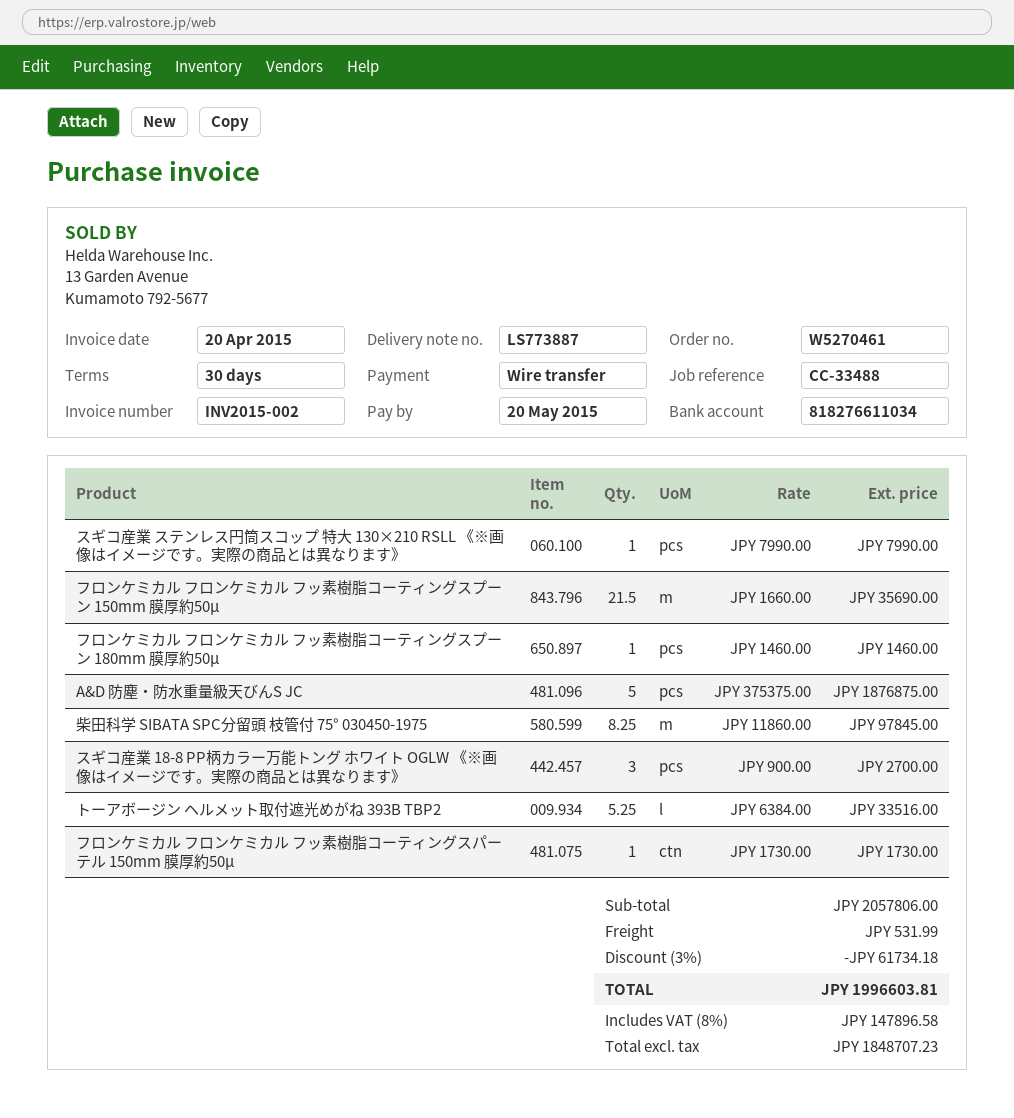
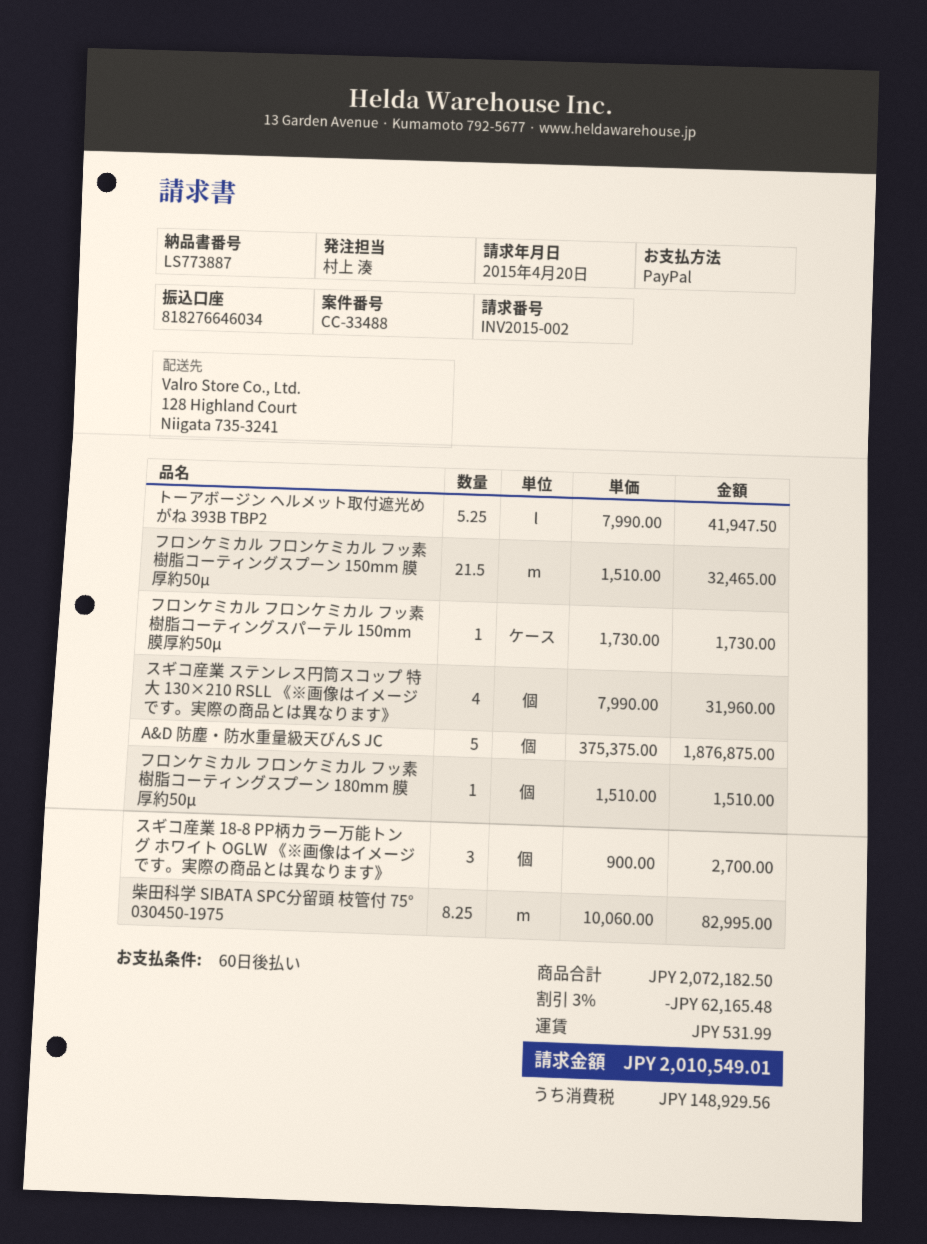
payment terms: 30 days -> 60 days
payment method: bank transfer -> PayPal
bank account: 818276611034 -> 818276646034
スギコ産業 ステンレス円筒スコップ 特大 130×210 RSLL 《※画像はイメージです。実際の商品とは異なります》: 1 x 7990.00 = 7990.00 -> 4 x 7990.00 = 31960.00
フロンケミカル フロンケミカル フッ素樹脂コーティングスプーン 150mm 膜厚約50μ: 21.5 x 1660.00 = 35690.00 -> 21.5 x 1510.00 = 32465.00
フロンケミカル フロンケミカル フッ素樹脂コーティングスプーン 180mm 膜厚約50μ: 1 x 1460.00 = 1460.00 -> 1 x 1510.00 = 1510.00
柴田科学 SIBATA SPC分留頭 枝管付 75° 030450-1975: 8.25 x 11860.00 = 97845.00 -> 8.25 x 10060.00 = 82995.00
トーアボージン ヘルメット取付遮光めがね 393B TBP2: 5.25 x 6384.00 = 33516.00 -> 5.25 x 7990.00 = 41947.50
subtotal: 2057806.00 -> 2072182.50
discount: 3% = 61734.18 -> 3% = 62165.48
tax: 147896.58 -> 148929.56
total: 1996603.81 -> 2010549.01

